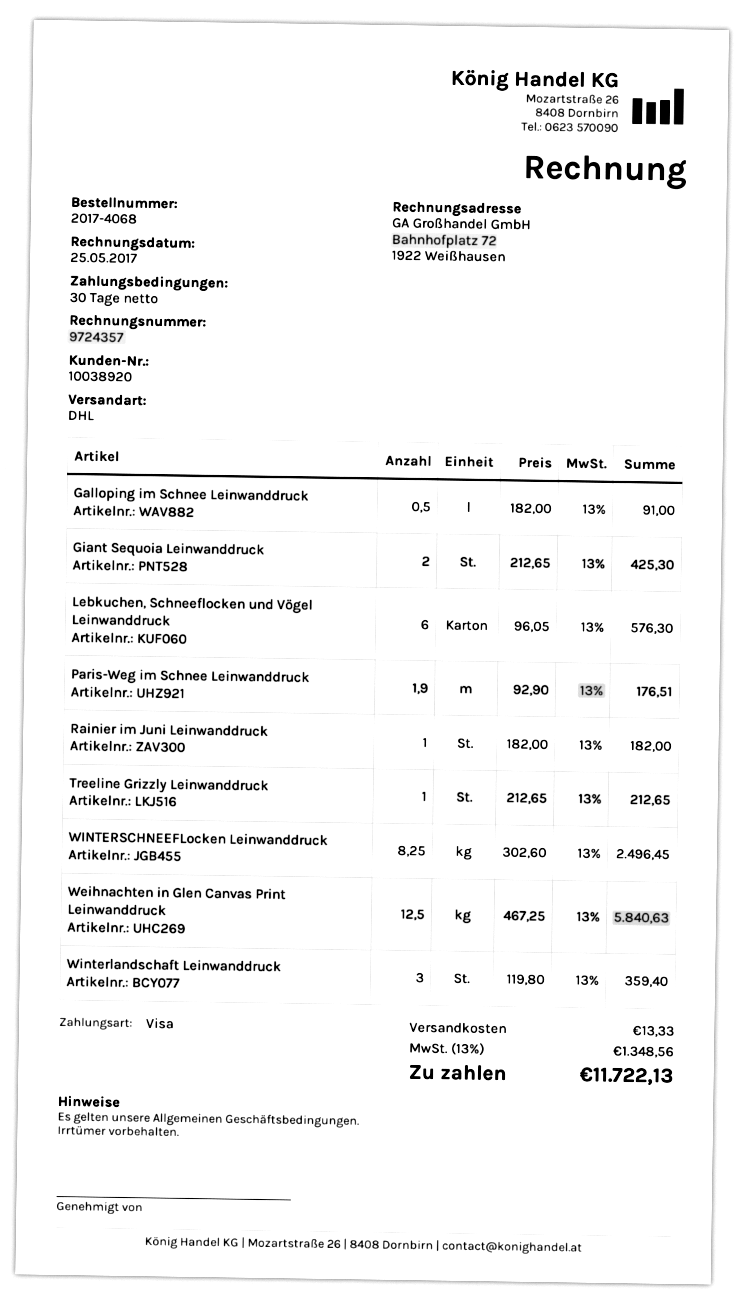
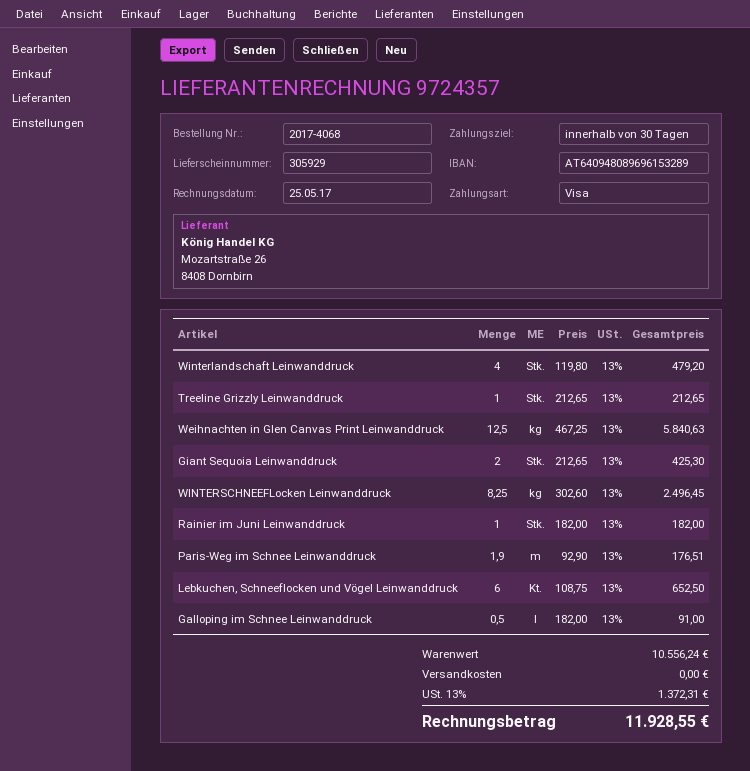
Lebkuchen, Schneeflocken und Vögel Leinwanddruck: 6 x 96.05 = 576.30 -> 6 x 108.75 = 652.50
Winterlandschaft Leinwanddruck: 3 x 119.80 = 359.40 -> 4 x 119.80 = 479.20
shipping: 13.33 -> 0.00
tax: 13% = 1348.56 -> 13% = 1372.31
total: 11722.13 -> 11928.55

